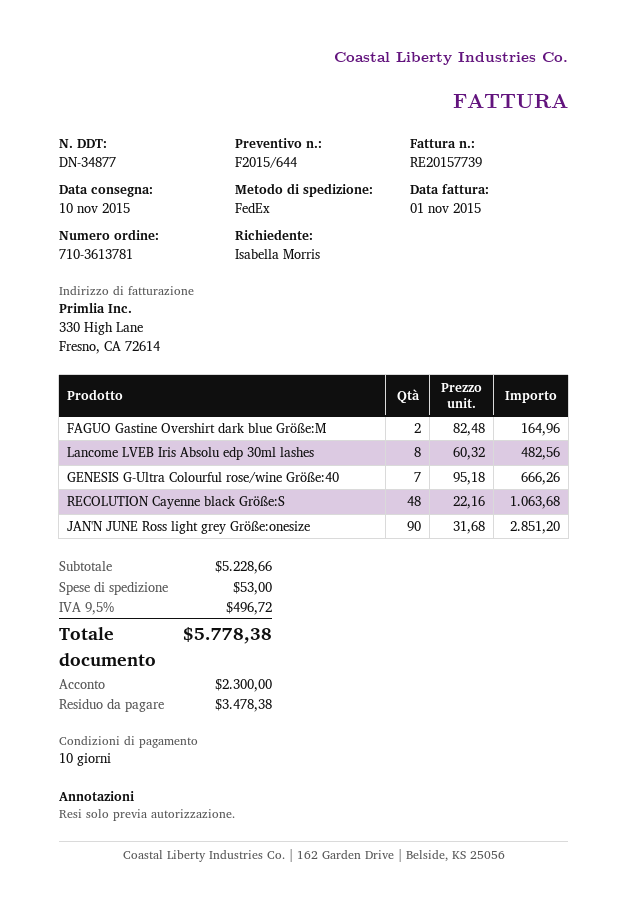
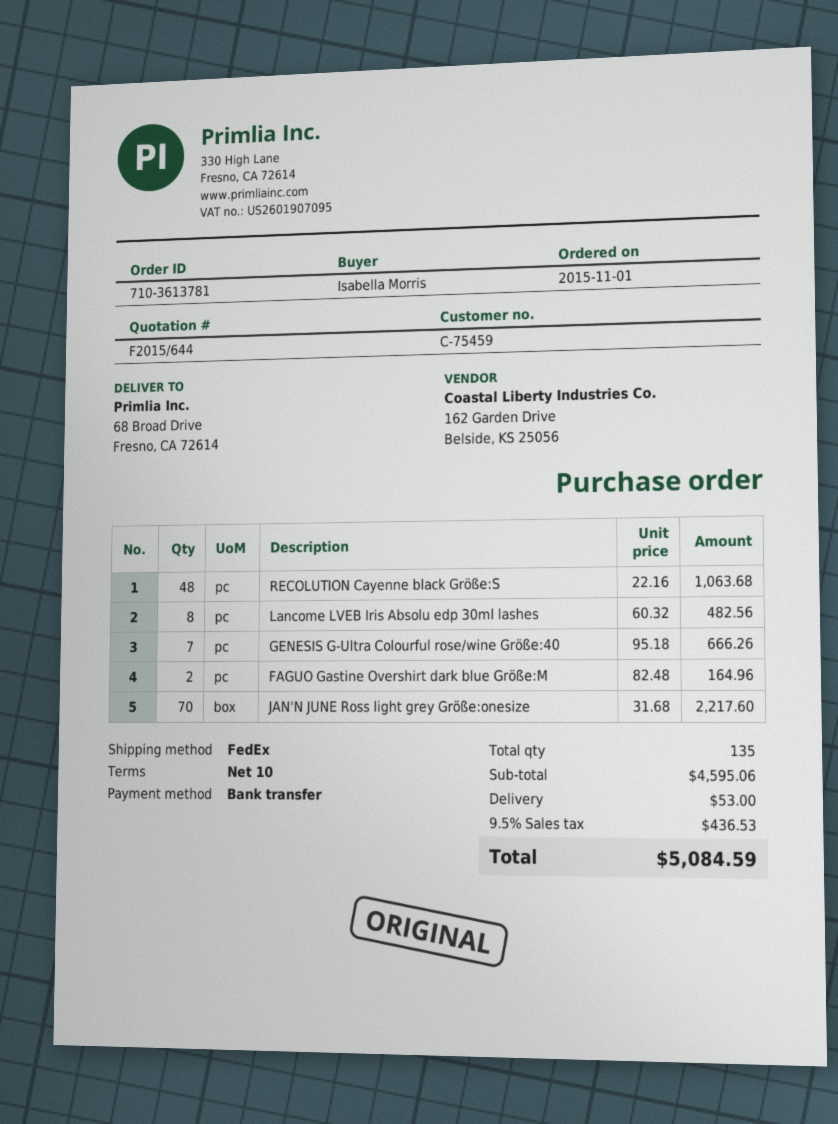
JAN'N JUNE Ross light grey Größe:onesize: 90 x 31.68 = 2851.20 -> 70 x 31.68 = 2217.60
subtotal: 5228.66 -> 4595.06
tax: 9.5% = 496.72 -> 9.5% = 436.53
total: 5778.38 -> 5084.59

